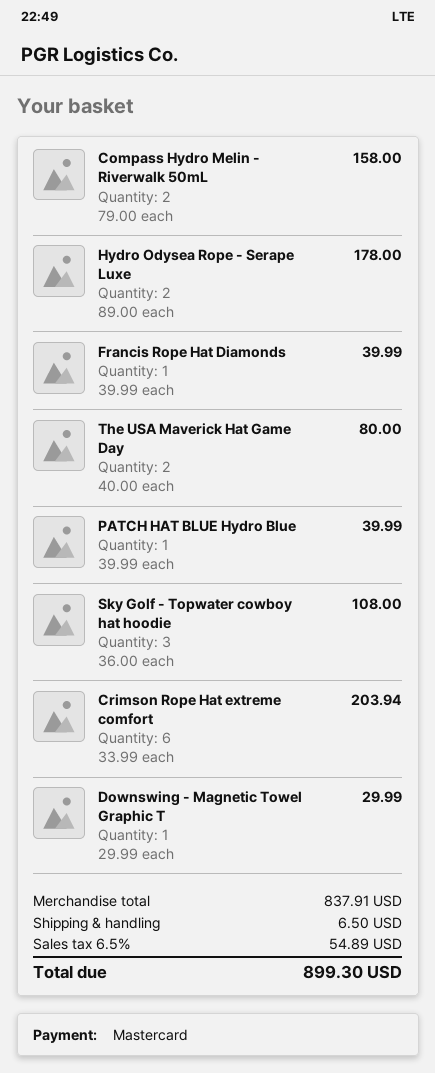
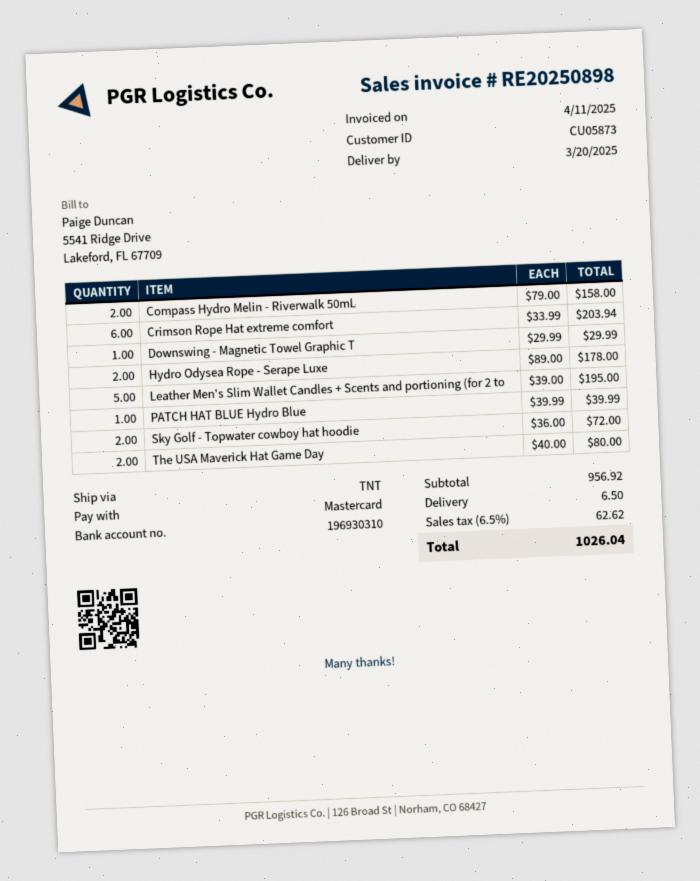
Francis Rope Hat Diamonds: 1 x 39.99 = 39.99 -> none
Sky Golf - Topwater cowboy hat hoodie: 3 x 36.00 = 108.00 -> 2 x 36.00 = 72.00
Leather Men's Slim Wallet Candles + Scents and portioning (for 2 to: none -> 5 x 39.00 = 195.00
subtotal: 837.91 -> 956.92
tax: 6.5% = 54.89 -> 6.5% = 62.62
total: 899.30 -> 1026.04

